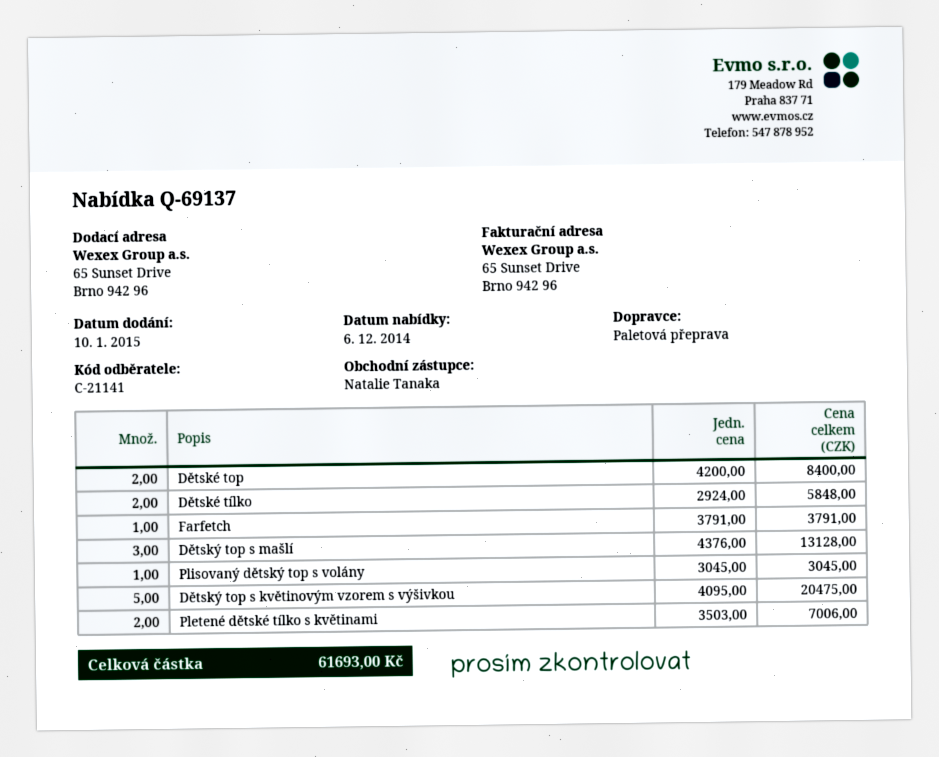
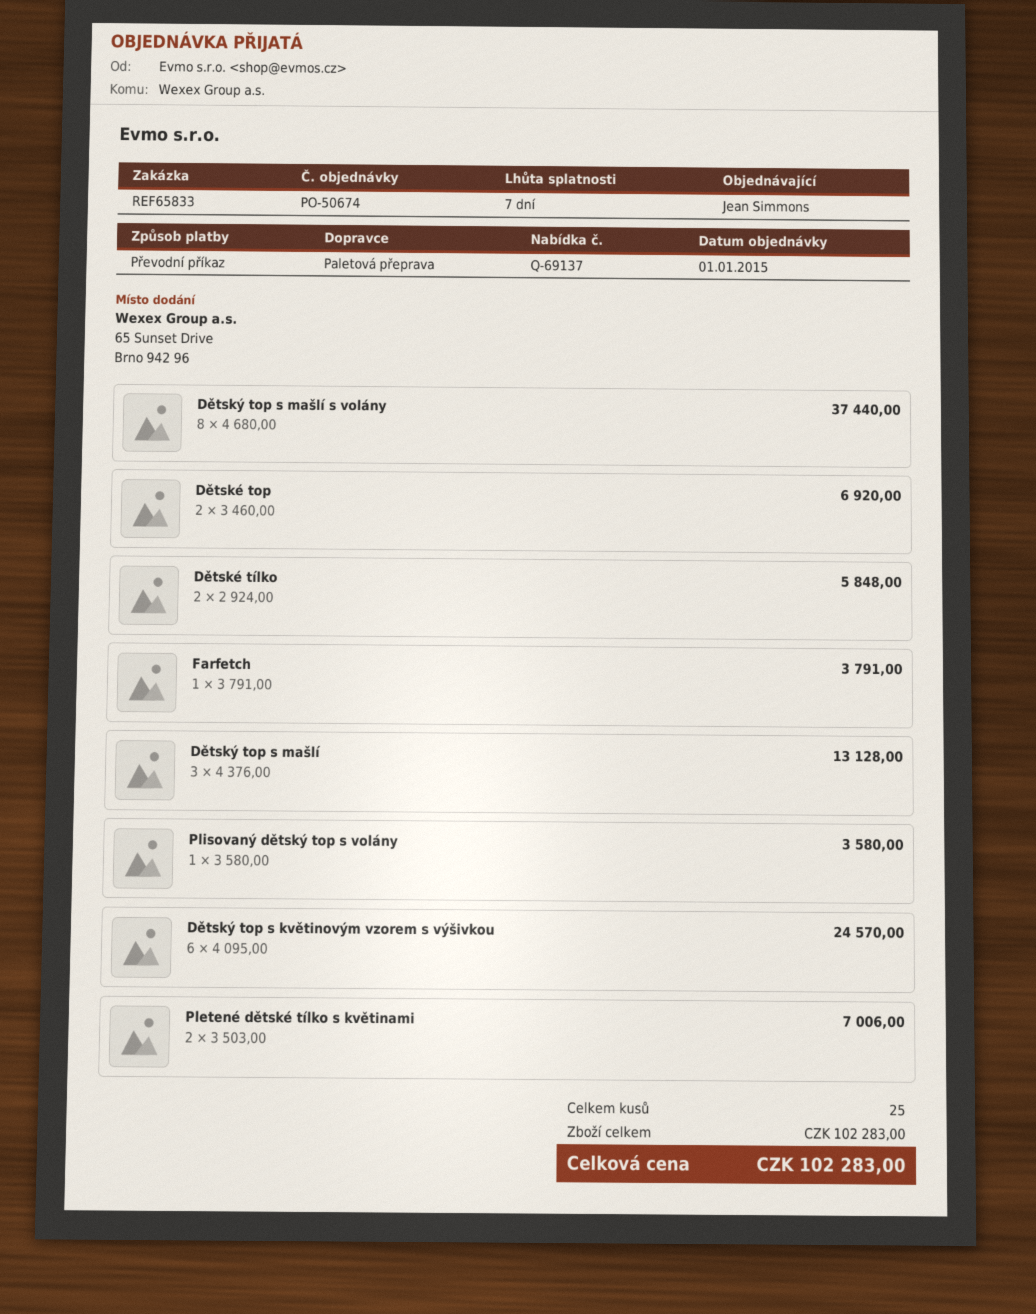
Dětské top: 2 x 4200.00 = 8400.00 -> 2 x 3460.00 = 6920.00
Plisovaný dětský top s volány: 1 x 3045.00 = 3045.00 -> 1 x 3580.00 = 3580.00
Dětský top s květinovým vzorem s výšivkou: 5 x 4095.00 = 20475.00 -> 6 x 4095.00 = 24570.00
Dětský top s mašlí s volány: none -> 8 x 4680.00 = 37440.00
total: 61693.00 -> 102283.00

